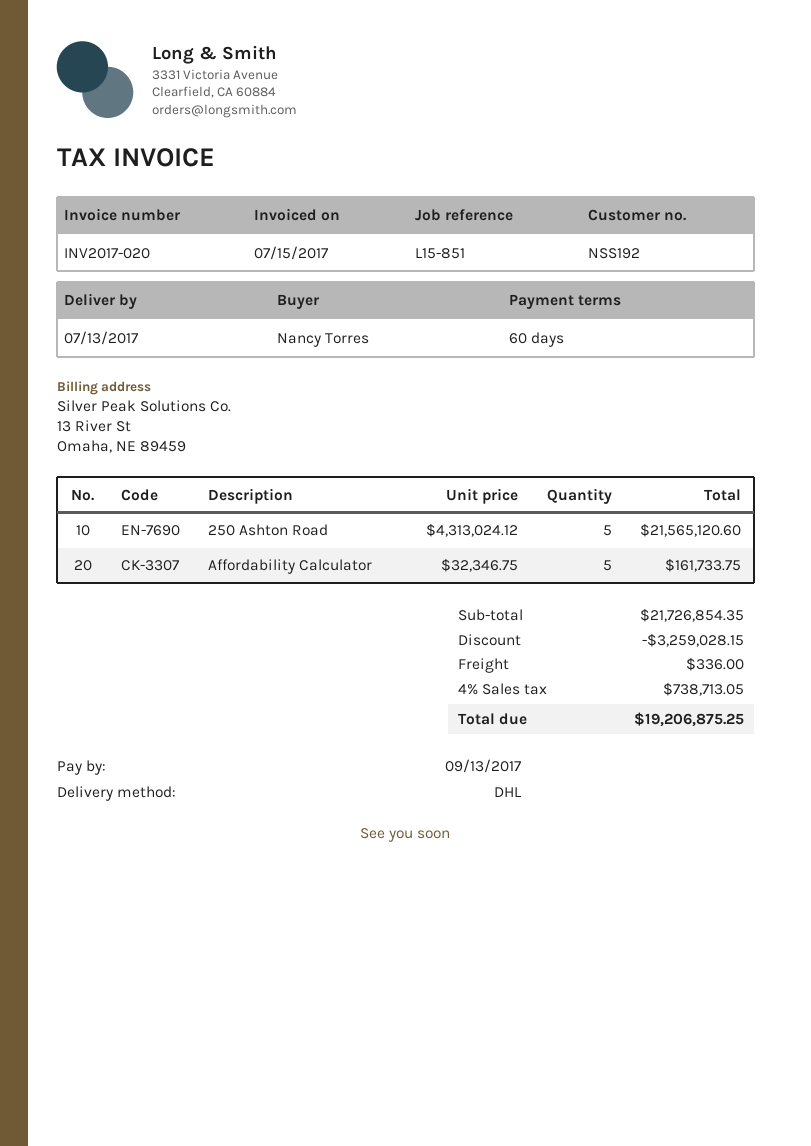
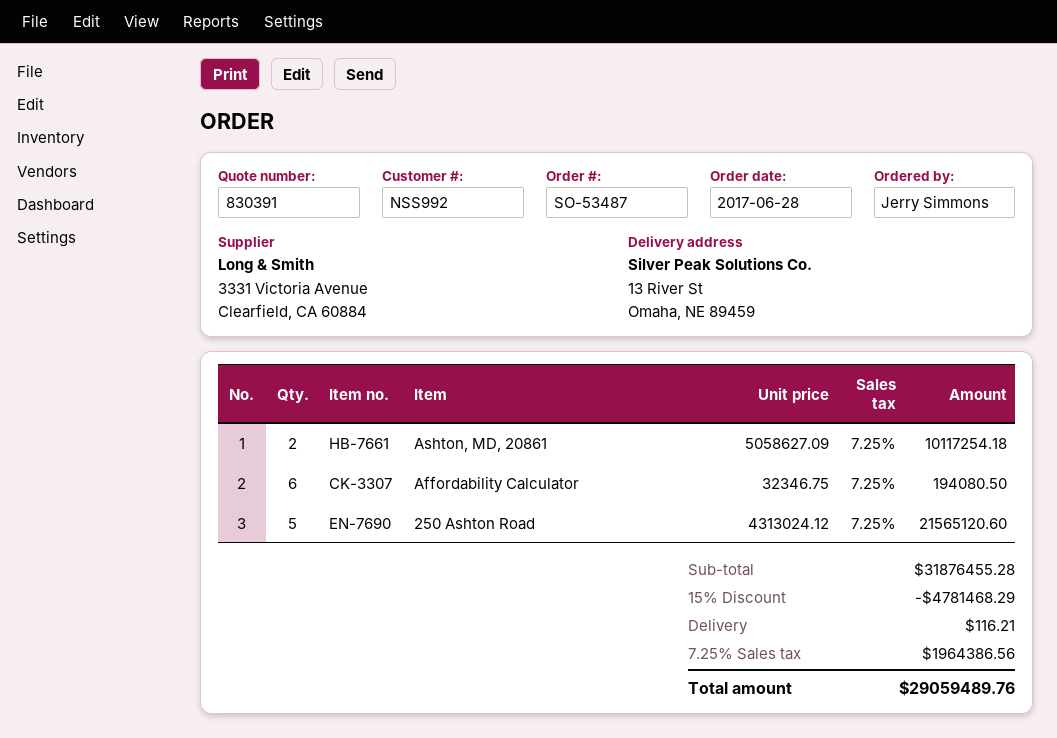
customer number: NSS192 -> NSS992
ordered by: Nancy Torres -> Jerry Simmons
Affordability Calculator: 5 x 32346.75 = 161733.75 -> 6 x 32346.75 = 194080.50
Ashton, MD, 20861: none -> 2 x 5058627.09 = 10117254.18
subtotal: 21726854.35 -> 31876455.28
discount: 3259028.15 -> 4781468.29
shipping: 336.00 -> 116.21
tax: 4% = 738713.05 -> 7.25% = 1964386.56
total: 19206875.25 -> 29059489.76

